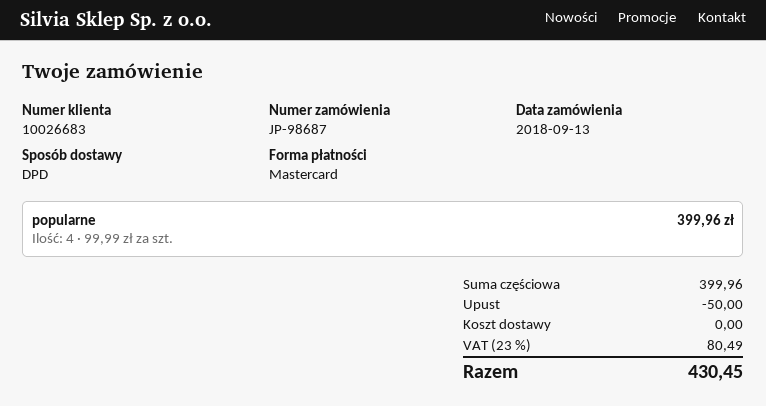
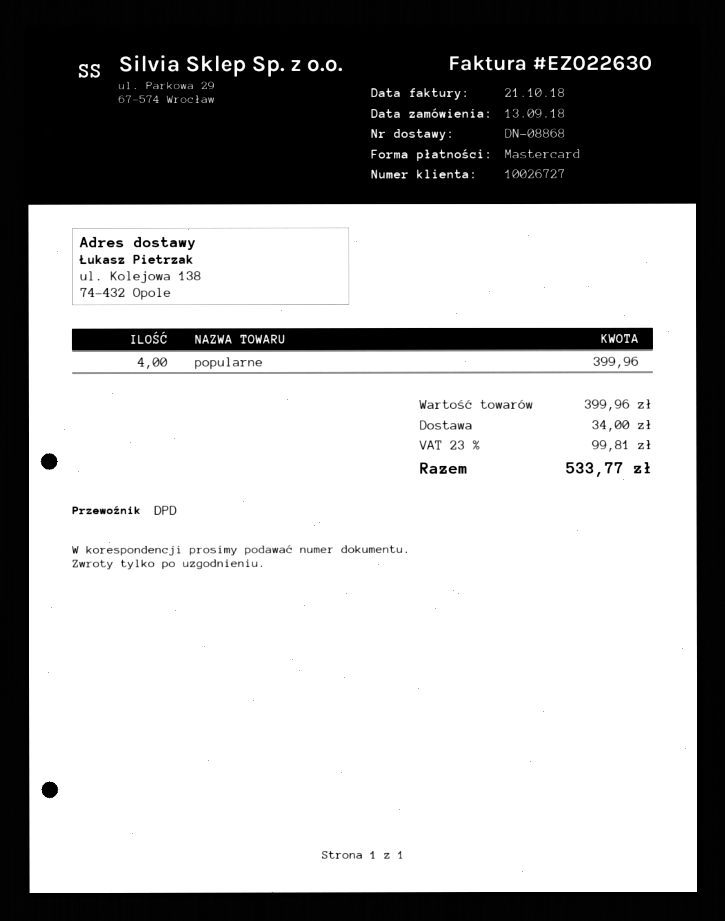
customer number: 10026683 -> 10026727
discount: 50.00 -> none
shipping: 0.00 -> 34.00
tax: 23% = 80.49 -> 23% = 99.81
total: 430.45 -> 533.77

